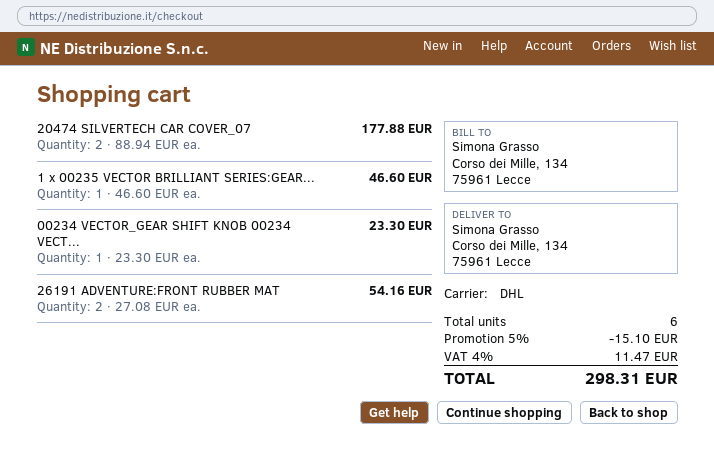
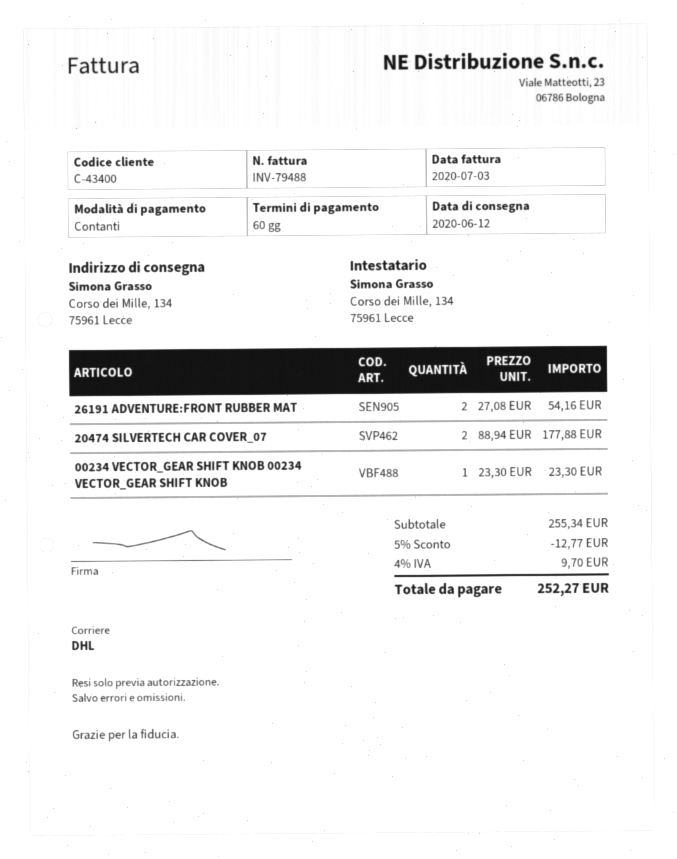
1 x 00235 VECTOR BRILLIANT SERIES:GEAR...: 1 x 46.60 = 46.60 -> none
discount: 5% = 15.10 -> 5% = 12.77
tax: 4% = 11.47 -> 4% = 9.70
total: 298.31 -> 252.27

